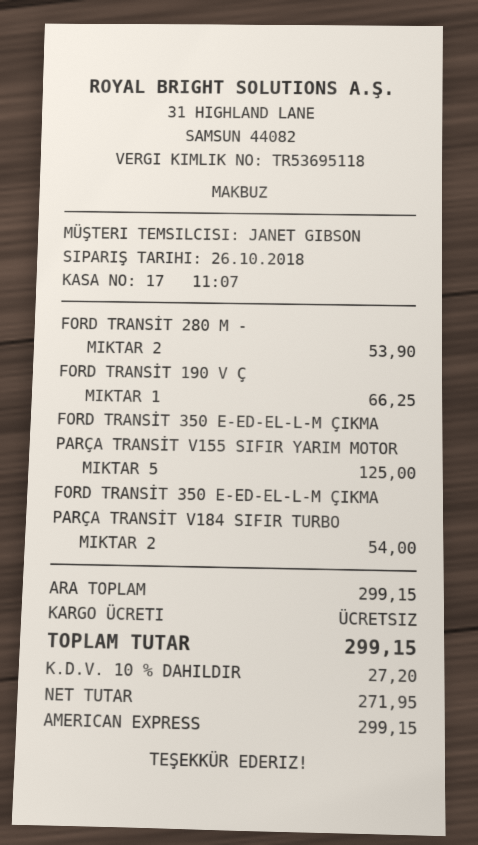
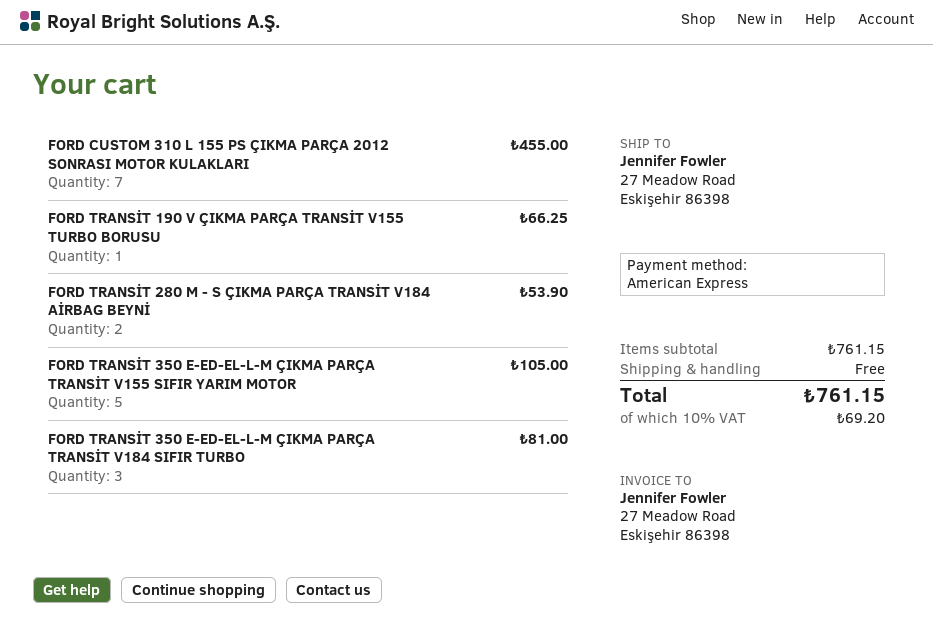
FORD TRANSİT 350 E-ED-EL-L-M ÇIKMA PARÇA TRANSİT V155 SIFIR YARIM MOTOR: 5 for 125.00 -> 5 for 105.00
FORD TRANSİT 350 E-ED-EL-L-M ÇIKMA PARÇA TRANSİT V184 SIFIR TURBO: 2 for 54.00 -> 3 for 81.00
FORD CUSTOM 310 L 155 PS ÇIKMA PARÇA 2012 SONRASI MOTOR KULAKLARI: none -> 7 for 455.00
subtotal: 299.15 -> 761.15
tax: 10% = 27.20 -> 10% = 69.20
total: 299.15 -> 761.15

